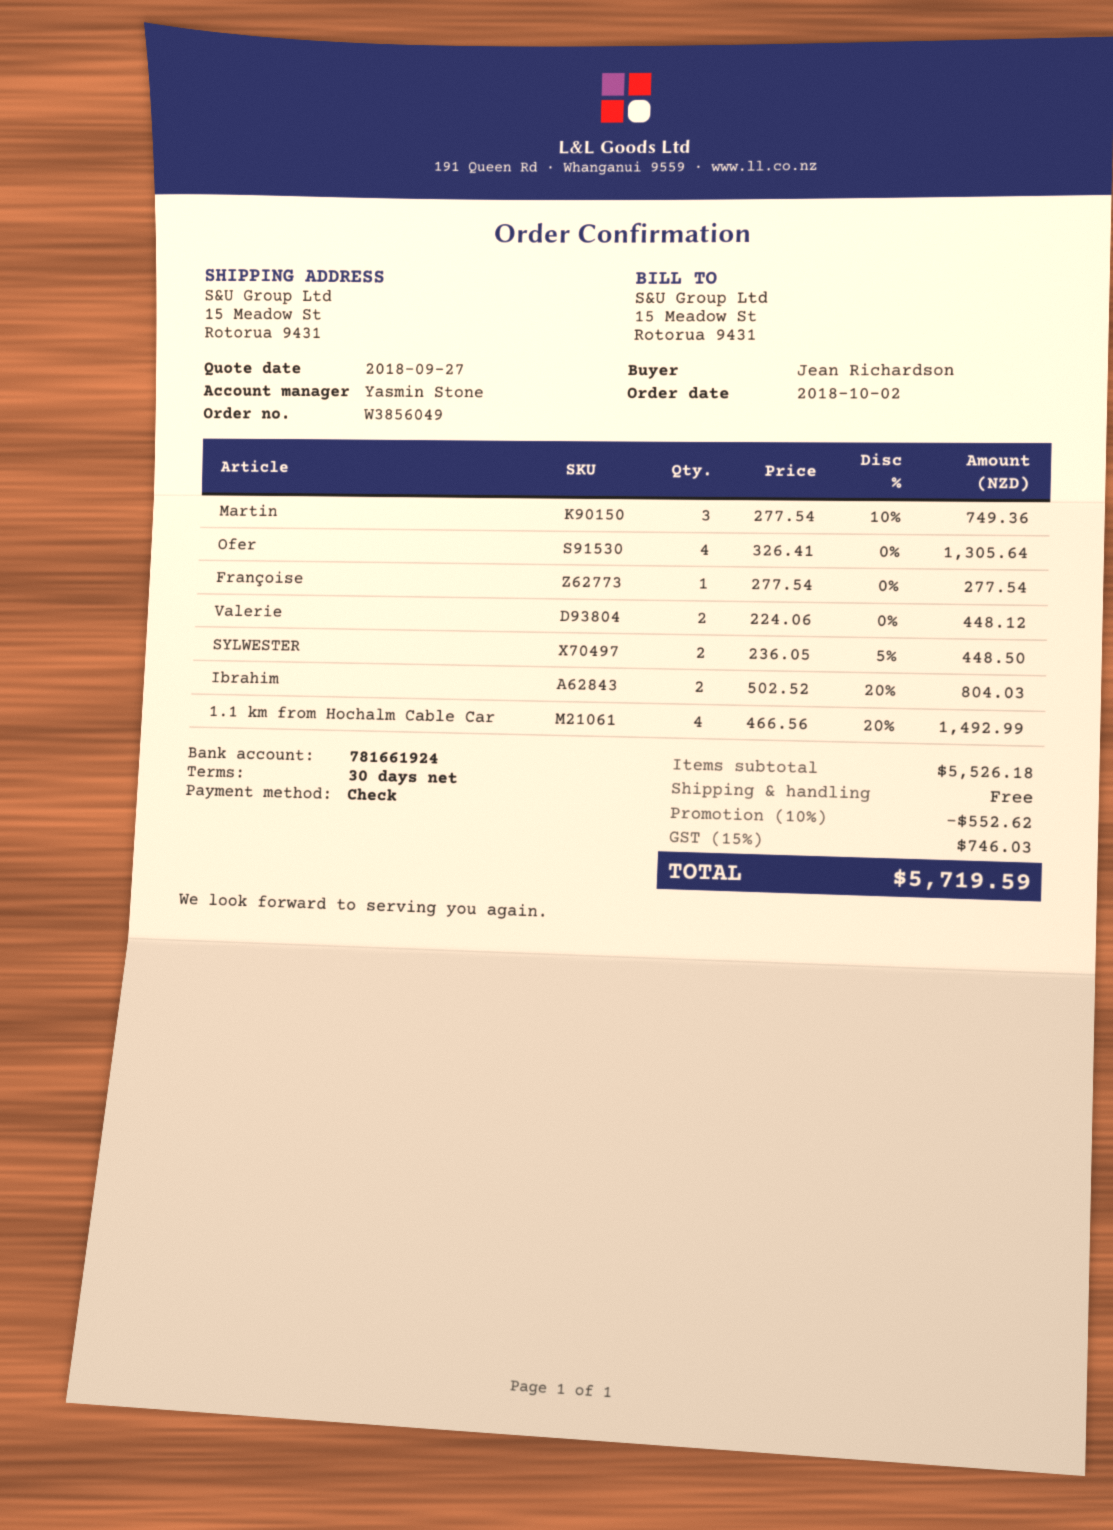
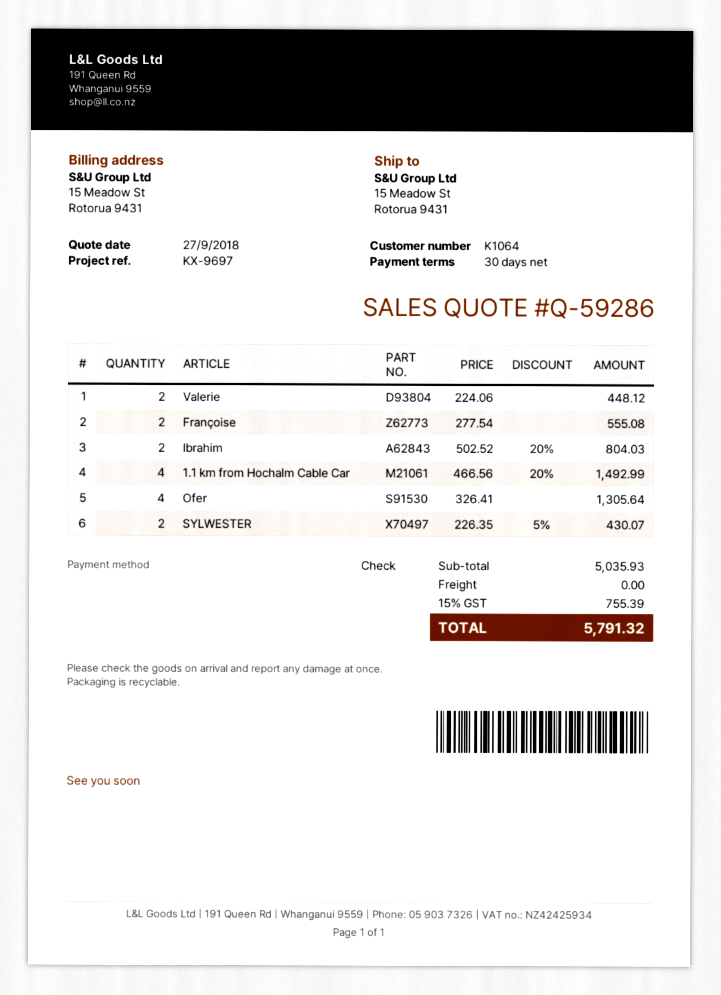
Martin: 3 x 277.54 - 10% = 749.36 -> none
Françoise: 1 x 277.54 = 277.54 -> 2 x 277.54 = 555.08
SYLWESTER: 2 x 236.05 - 5% = 448.50 -> 2 x 226.35 - 5% = 430.07
subtotal: 5526.18 -> 5035.93
discount: 10% = 552.62 -> none
tax: 15% = 746.03 -> 15% = 755.39
total: 5719.59 -> 5791.32

